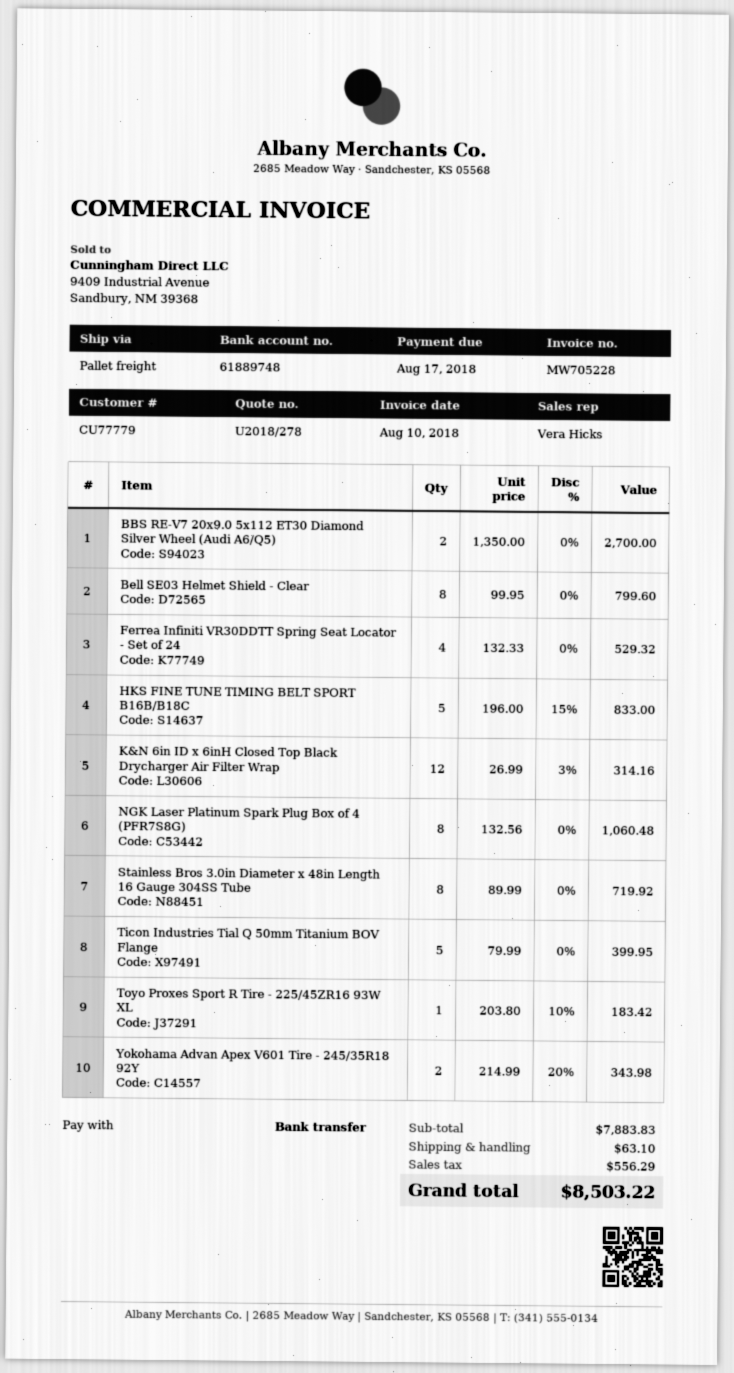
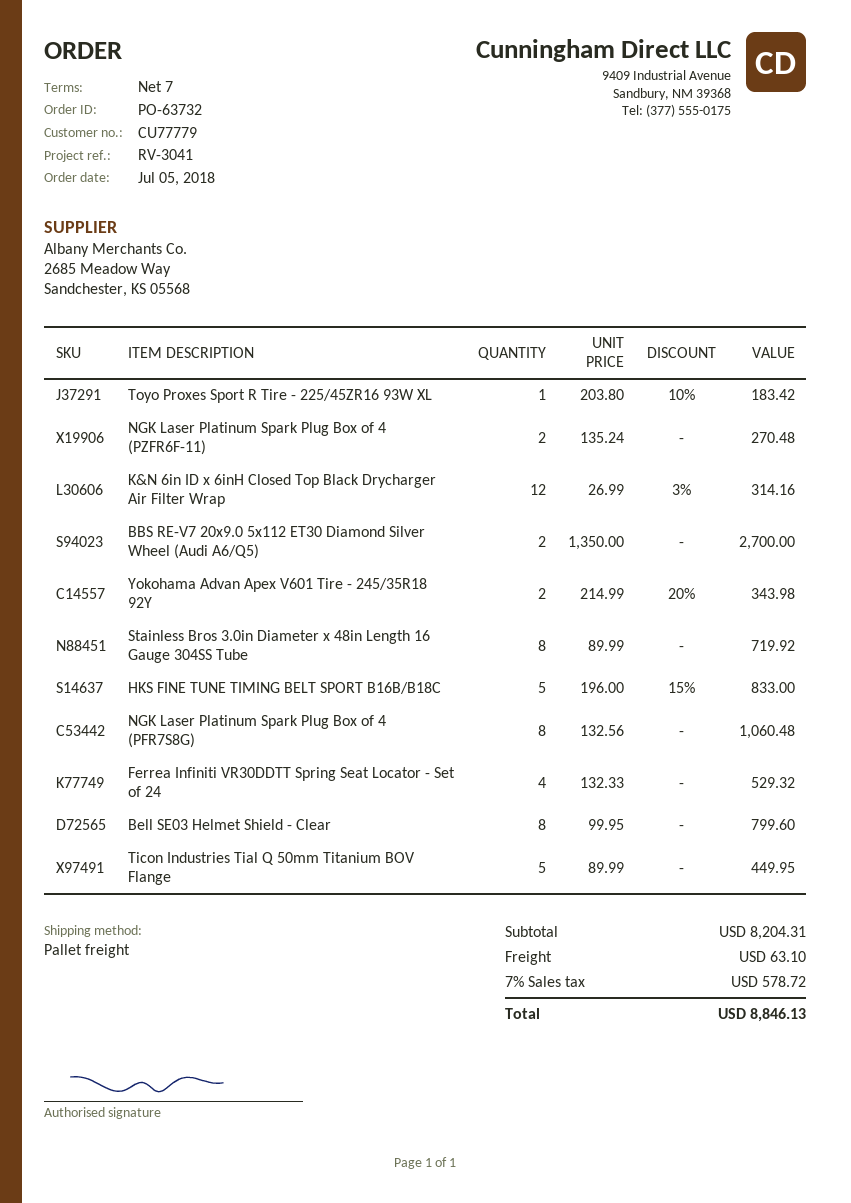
Ticon Industries Tial Q 50mm Titanium BOV Flange: 5 x 79.99 = 399.95 -> 5 x 89.99 = 449.95
NGK Laser Platinum Spark Plug Box of 4 (PZFR6F-11): none -> 2 x 135.24 = 270.48
subtotal: 7883.83 -> 8204.31
tax: 556.29 -> 578.72
total: 8503.22 -> 8846.13

